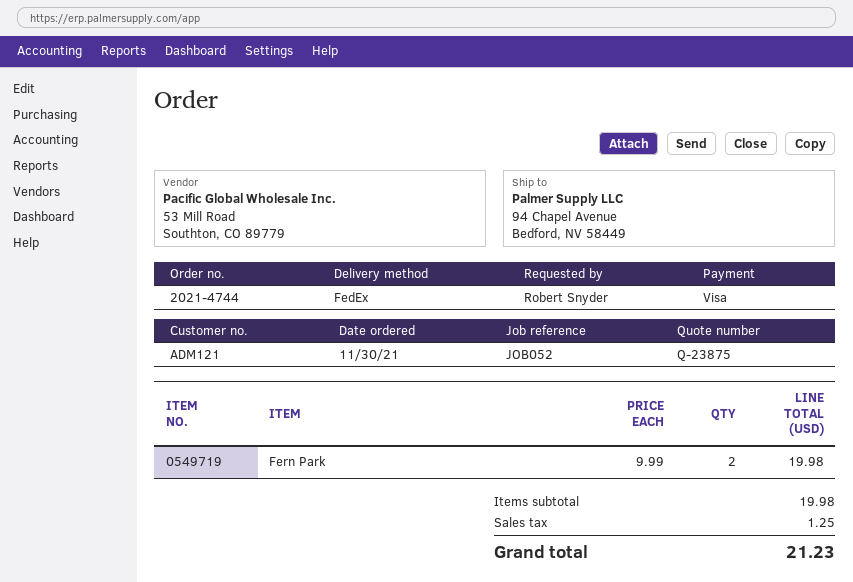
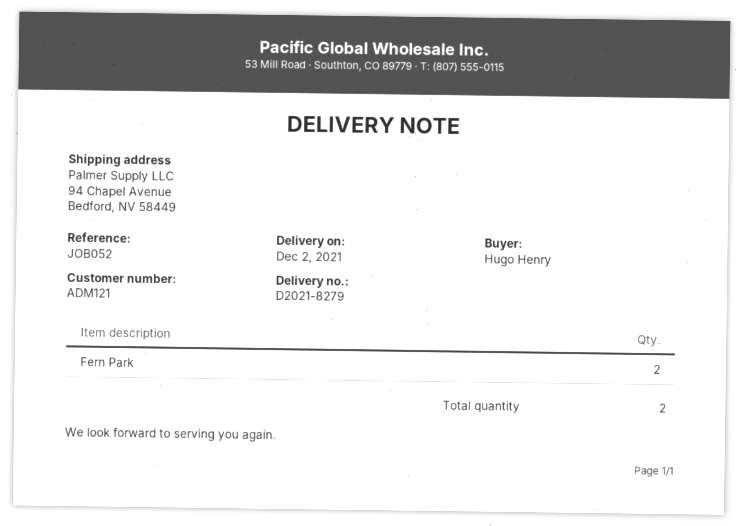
ordered by: Robert Snyder -> Hugo Henry

